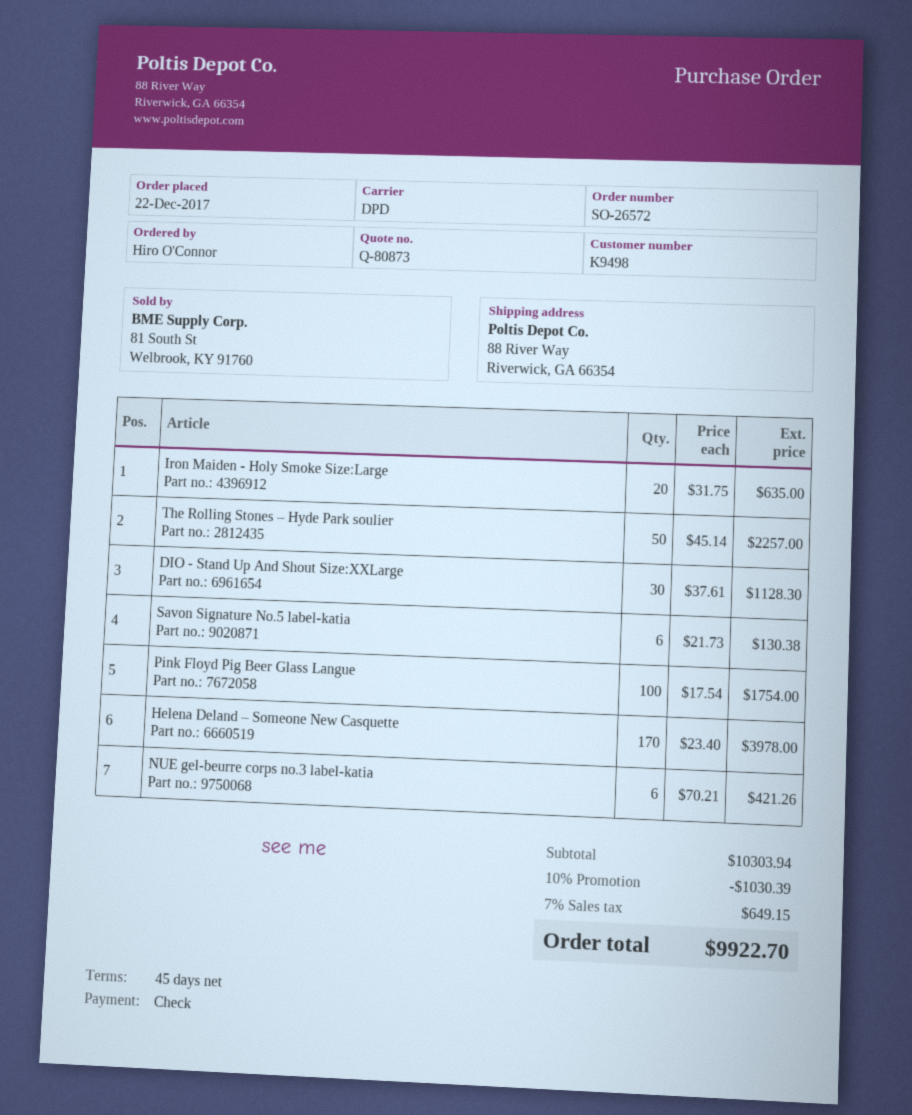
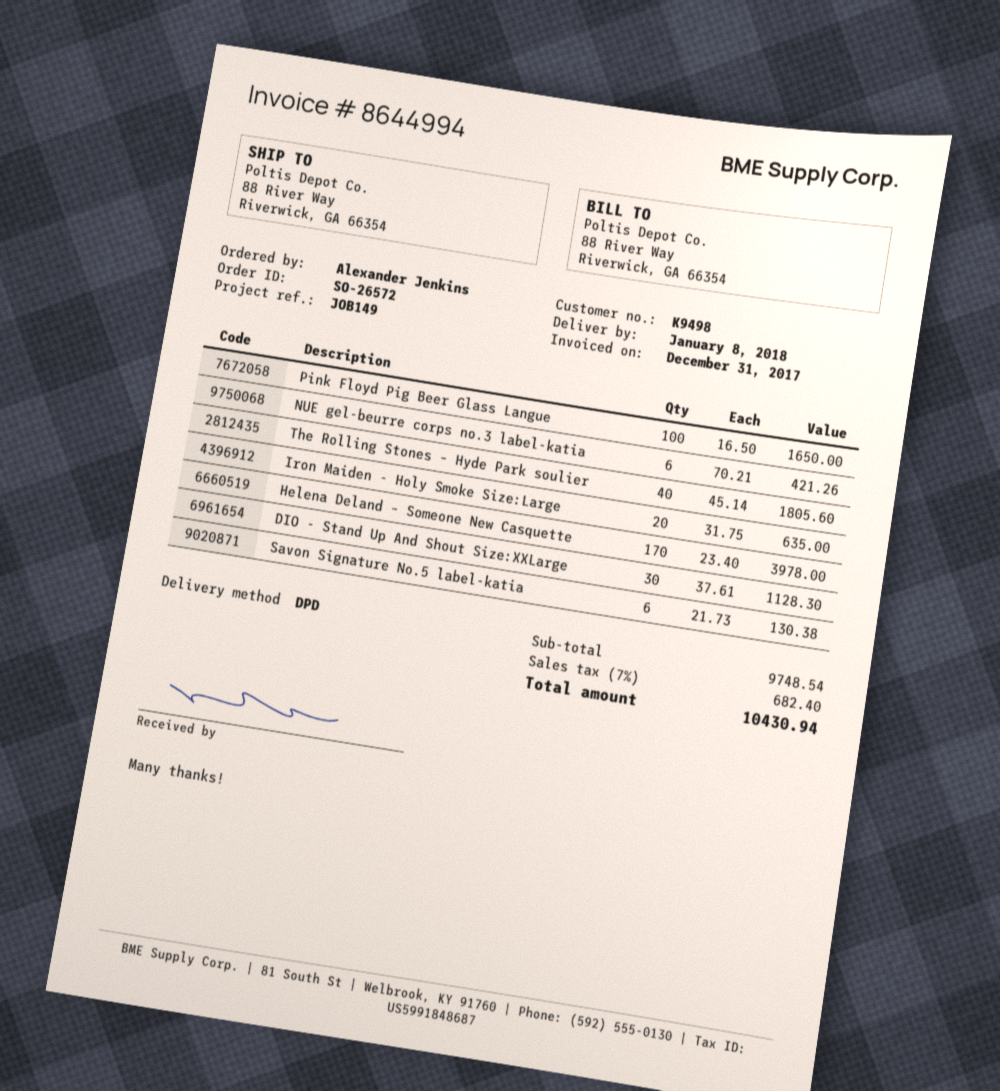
ordered by: Hiro O'Connor -> Alexander Jenkins
The Rolling Stones – Hyde Park soulier: 50 x 45.14 = 2257.00 -> 40 x 45.14 = 1805.60
Pink Floyd Pig Beer Glass Langue: 100 x 17.54 = 1754.00 -> 100 x 16.50 = 1650.00
subtotal: 10303.94 -> 9748.54
discount: 10% = 1030.39 -> none
tax: 7% = 649.15 -> 7% = 682.40
total: 9922.70 -> 10430.94

